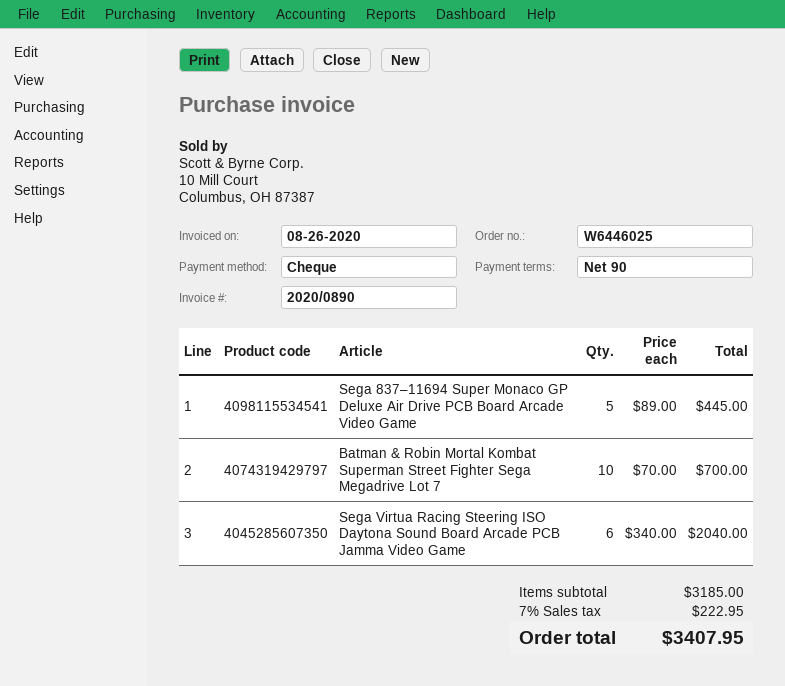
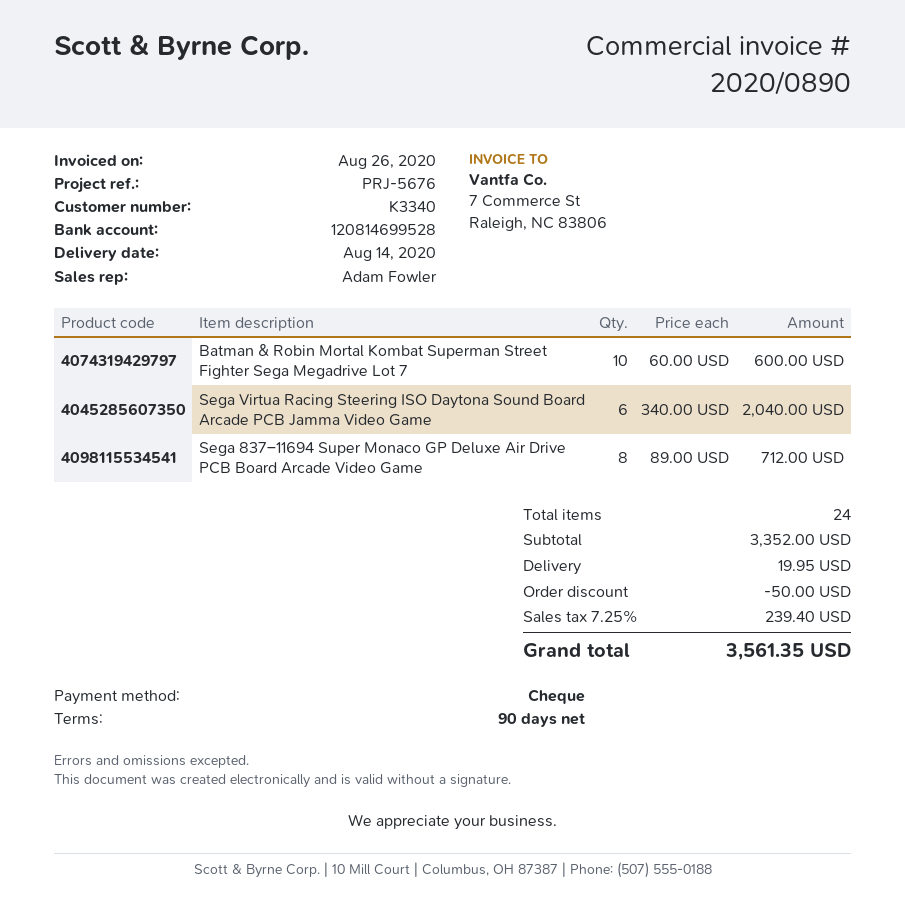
Sega 837–11694 Super Monaco GP Deluxe Air Drive PCB Board Arcade Video Game: 5 x 89.00 = 445.00 -> 8 x 89.00 = 712.00
Batman & Robin Mortal Kombat Superman Street Fighter Sega Megadrive Lot 7: 10 x 70.00 = 700.00 -> 10 x 60.00 = 600.00
subtotal: 3185.00 -> 3352.00
discount: none -> 50.00
shipping: none -> 19.95
tax: 7% = 222.95 -> 7.25% = 239.40
total: 3407.95 -> 3561.35

